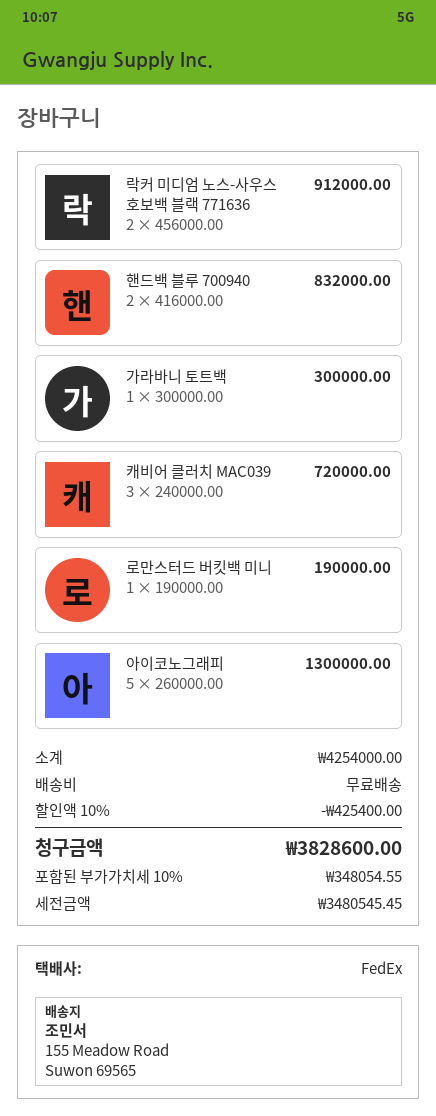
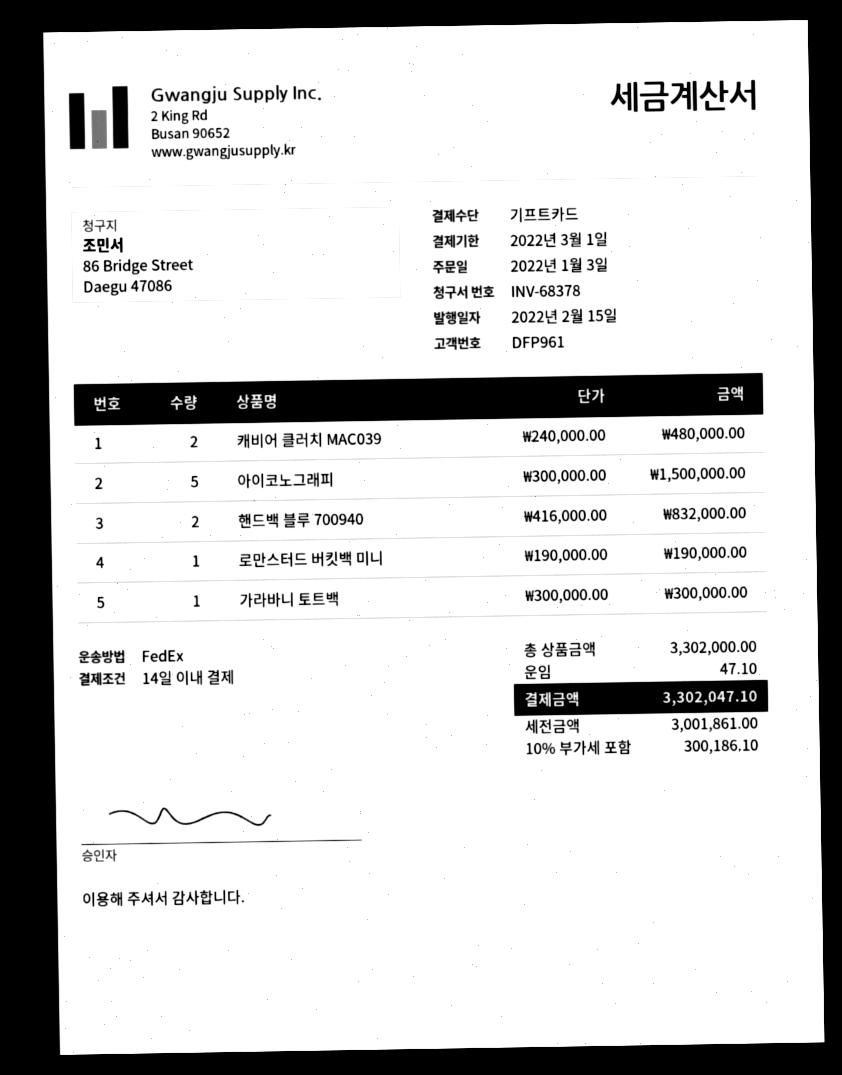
락커 미디엄 노스-사우스 호보백 블랙 771636: 2 x 456000.00 = 912000.00 -> none
캐비어 클러치 MAC039: 3 x 240000.00 = 720000.00 -> 2 x 240000.00 = 480000.00
아이코노그래피: 5 x 260000.00 = 1300000.00 -> 5 x 300000.00 = 1500000.00
subtotal: 4254000.00 -> 3302000.00
discount: 10% = 425400.00 -> none
shipping: 0.00 -> 47.10
net: 3480545.45 -> 3001861.00
tax: 10% = 348054.55 -> 10% = 300186.10
total: 3828600.00 -> 3302047.10

